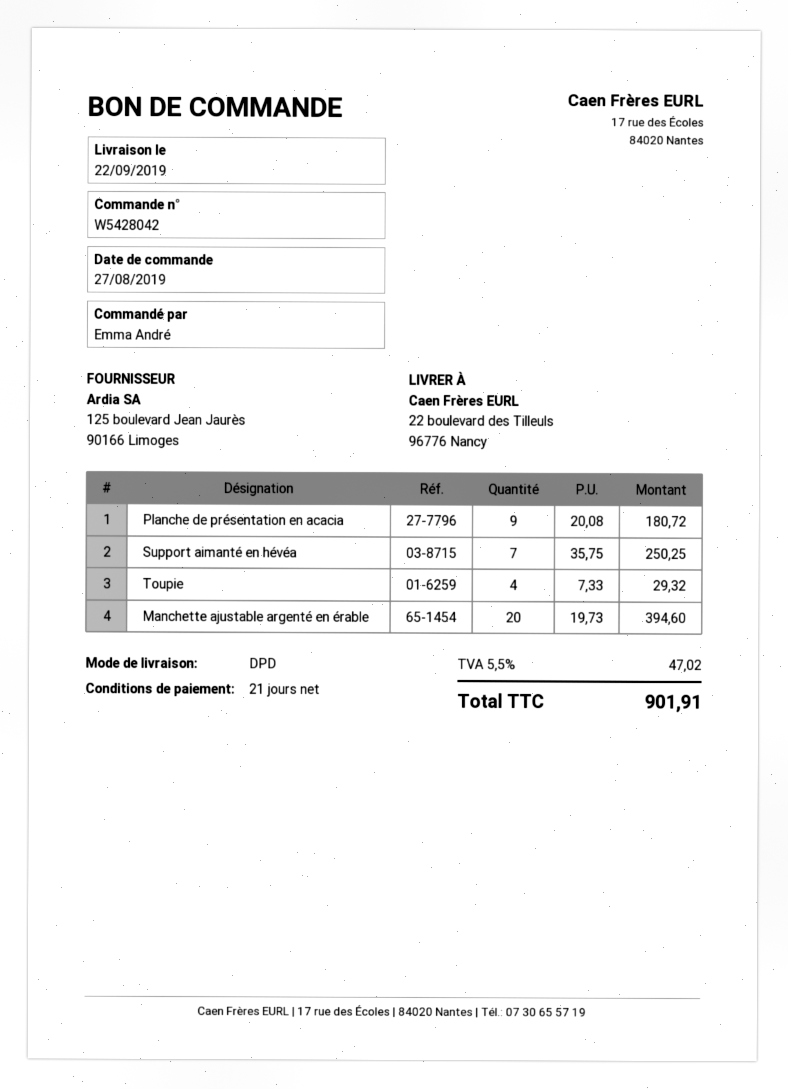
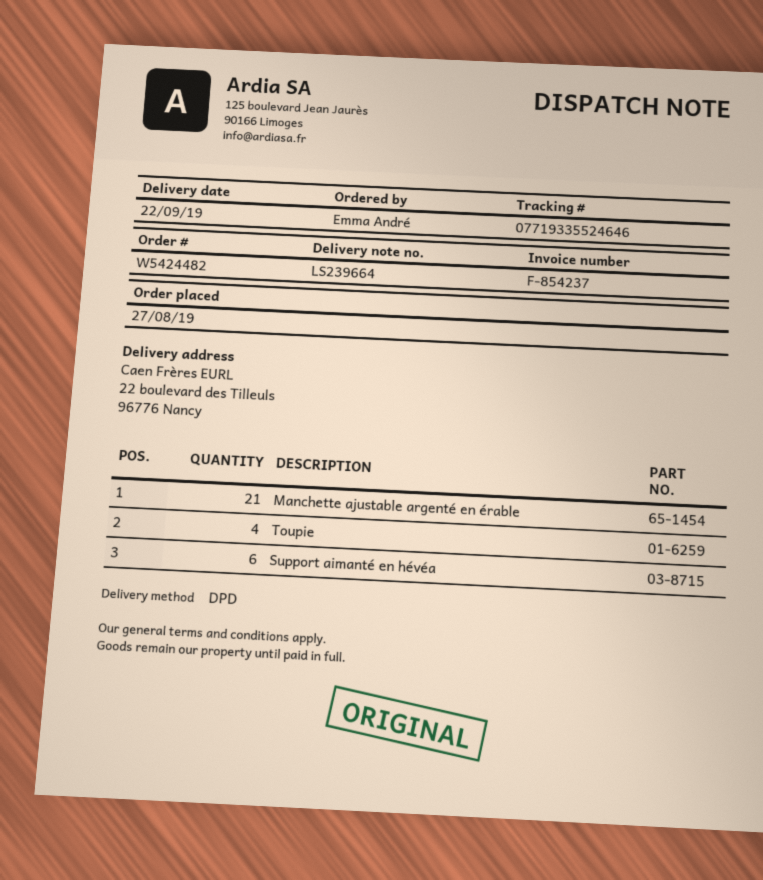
order number: W5428042 -> W5424482
Planche de présentation en acacia: 9 -> none
Support aimanté en hévéa: 7 -> 6
Manchette ajustable argenté en érable: 20 -> 21

